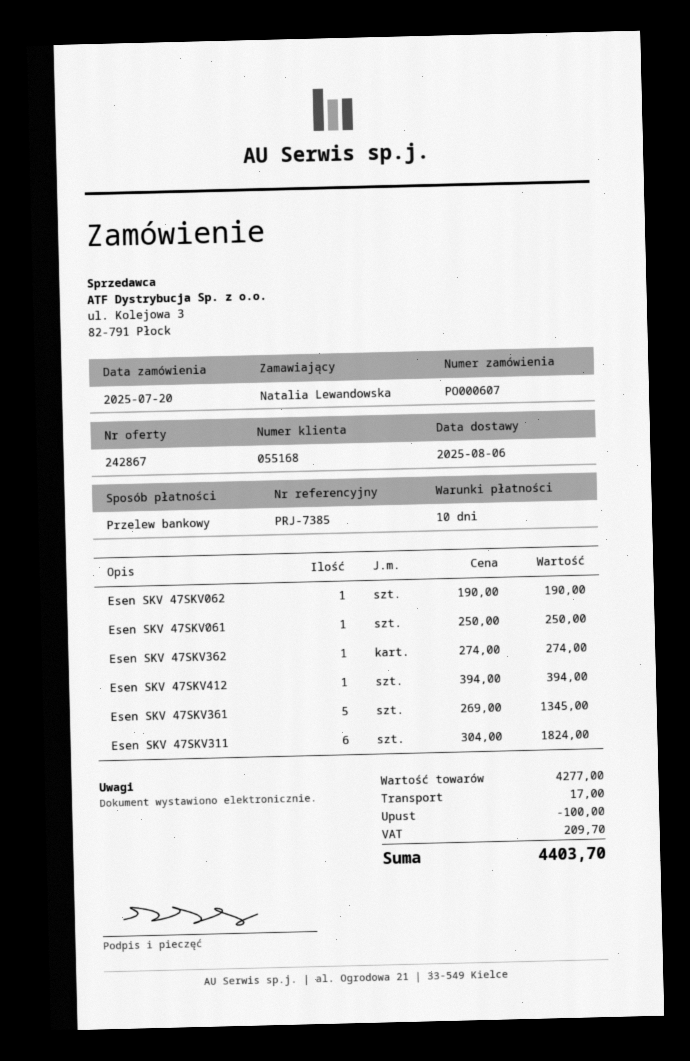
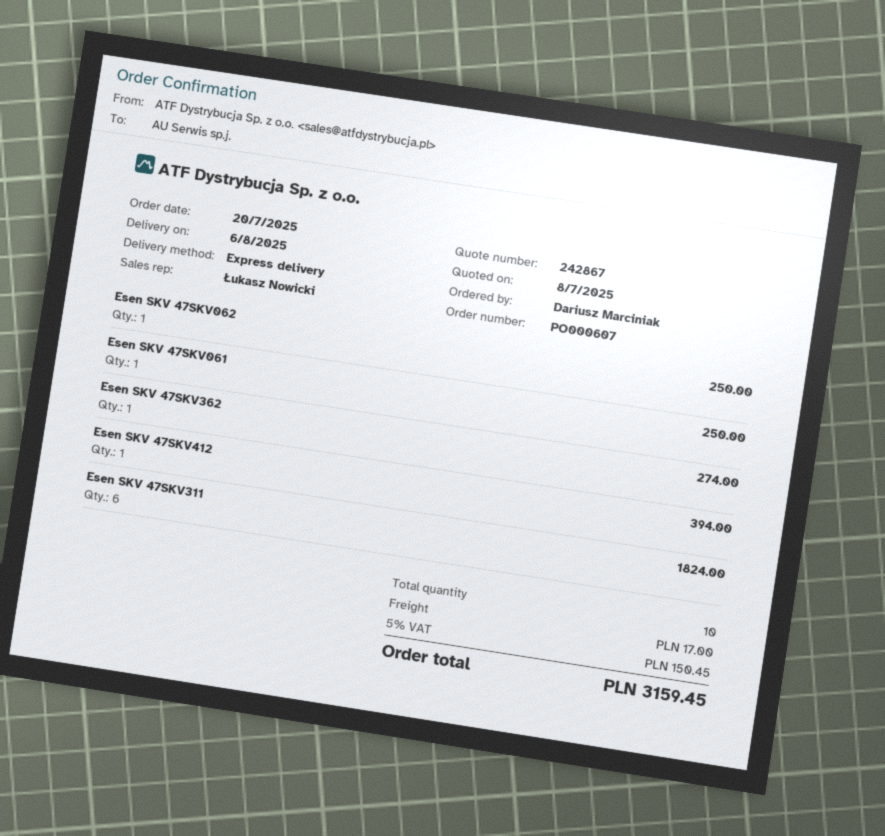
ordered by: Natalia Lewandowska -> Dariusz Marciniak
Esen SKV 47SKV062: 1 for 190.00 -> 1 for 250.00
Esen SKV 47SKV361: 5 for 1345.00 -> none
discount: 100.00 -> none
tax: 209.70 -> 150.45
total: 4403.70 -> 3159.45

